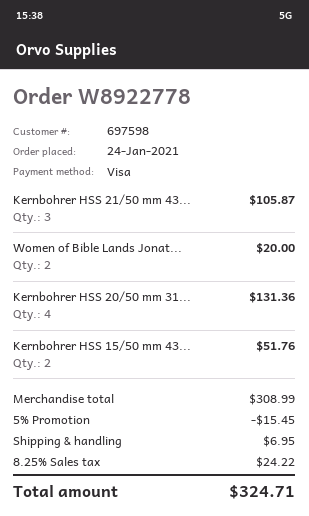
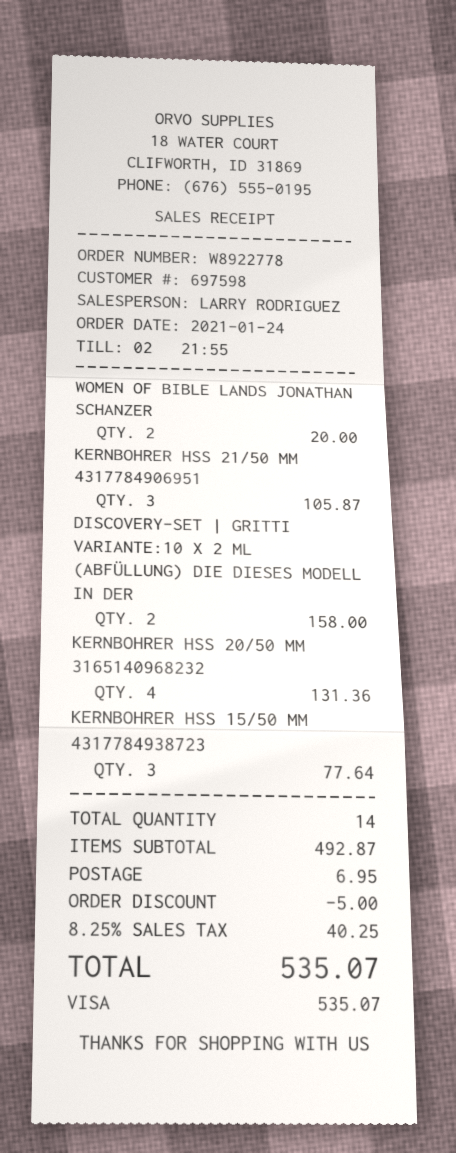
Kernbohrer HSS 15/50 mm 43...: 2 for 51.76 -> 3 for 77.64
DISCOVERY-SET | GRITTI VARIANTE:10 X 2 ML (ABFÜLLUNG) DIE DIESES MODELL IN DER: none -> 2 for 158.00
subtotal: 308.99 -> 492.87
discount: 15.45 -> 5.00
tax: 8.25% = 24.22 -> 8.25% = 40.25
total: 324.71 -> 535.07

